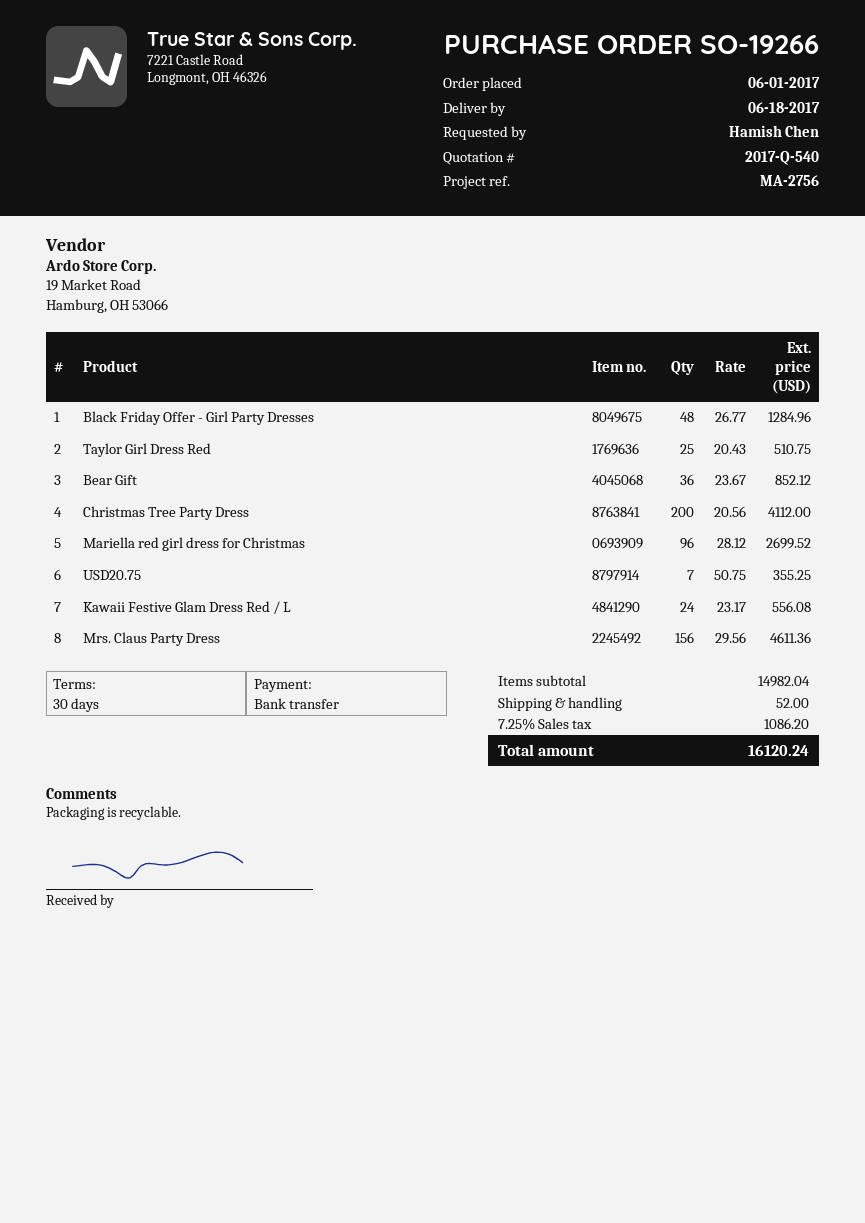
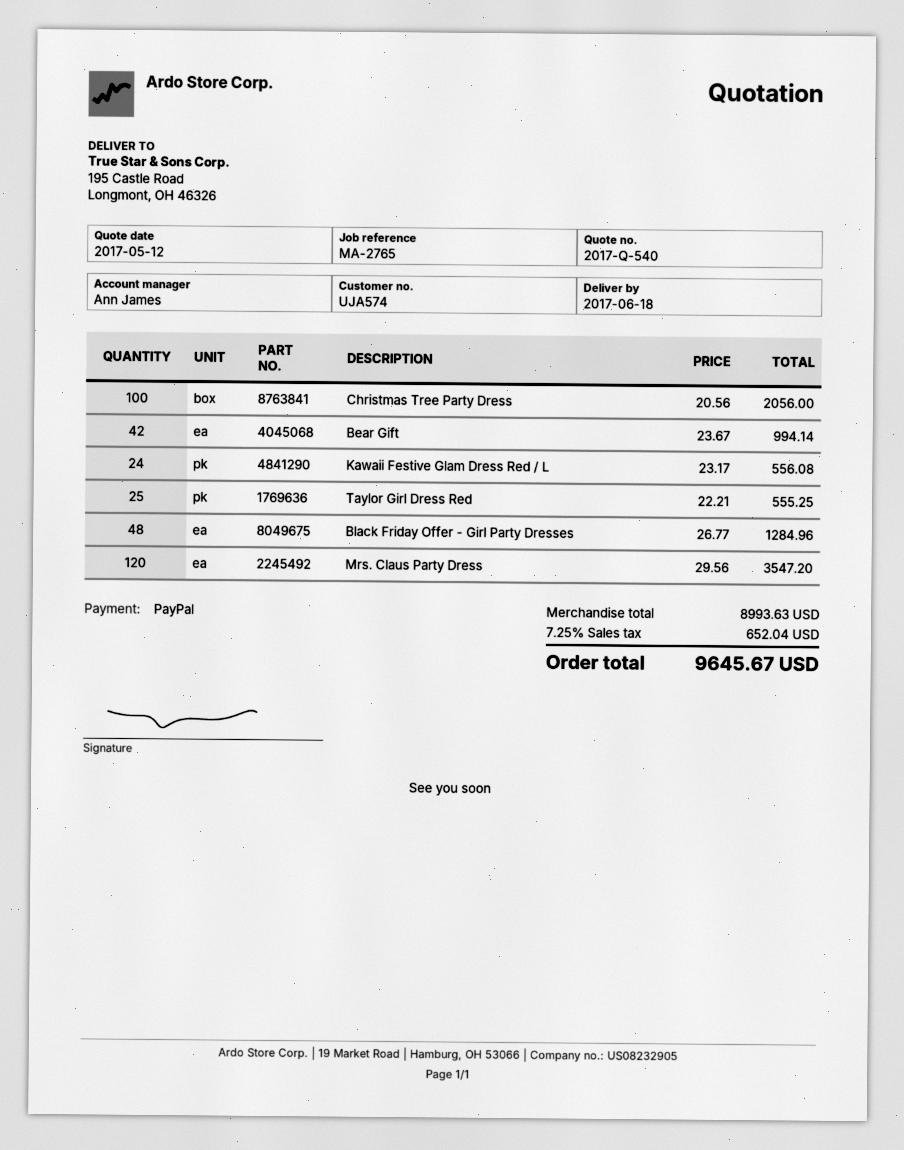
reference: MA-2756 -> MA-2765
payment method: bank transfer -> PayPal
Taylor Girl Dress Red: 25 x 20.43 = 510.75 -> 25 x 22.21 = 555.25
Bear Gift: 36 x 23.67 = 852.12 -> 42 x 23.67 = 994.14
Christmas Tree Party Dress: 200 x 20.56 = 4112.00 -> 100 x 20.56 = 2056.00
Mariella red girl dress for Christmas: 96 x 28.12 = 2699.52 -> none
USD20.75: 7 x 50.75 = 355.25 -> none
Mrs. Claus Party Dress: 156 x 29.56 = 4611.36 -> 120 x 29.56 = 3547.20
subtotal: 14982.04 -> 8993.63
shipping: 52.00 -> none
tax: 7.25% = 1086.20 -> 7.25% = 652.04
total: 16120.24 -> 9645.67

